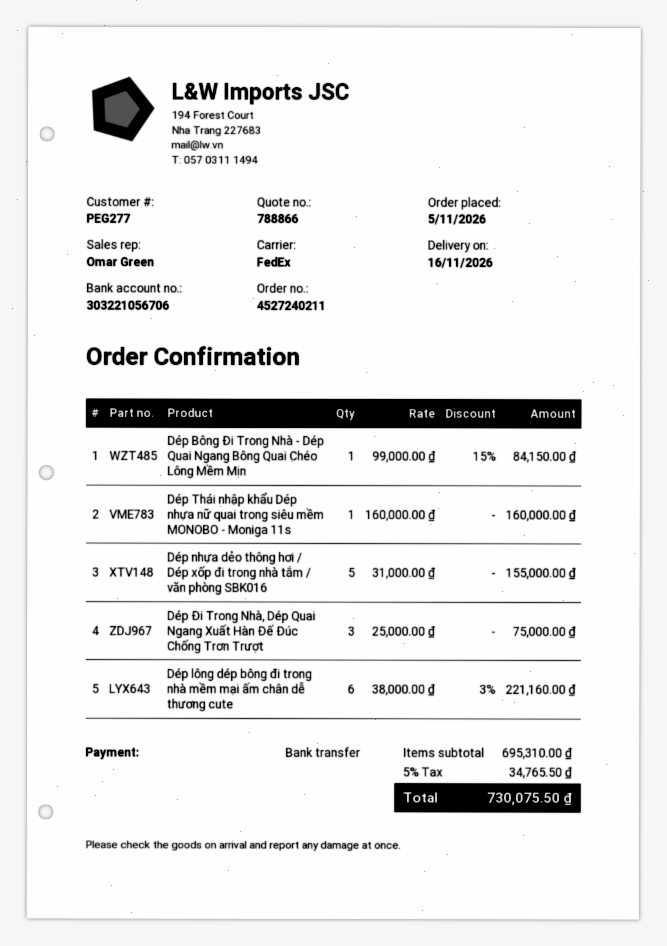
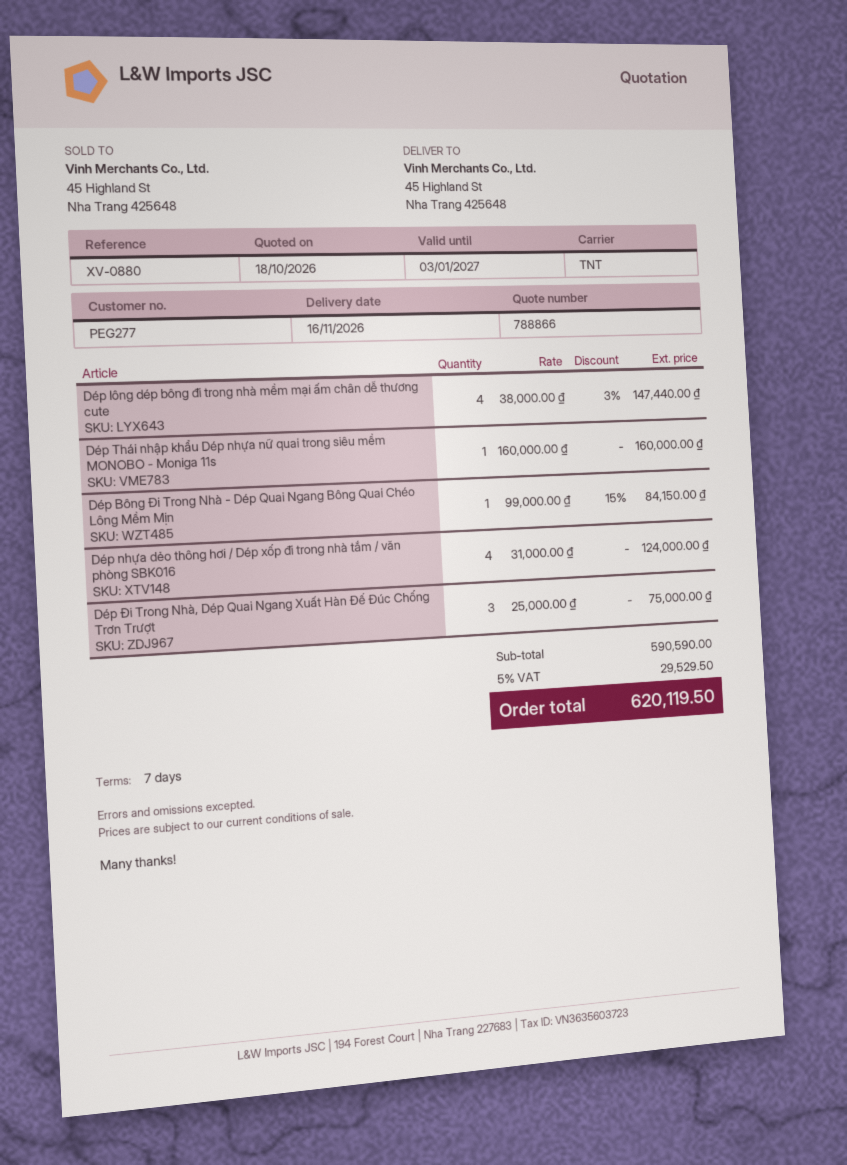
shipping method: FedEx -> TNT
Dép nhựa dẻo thông hơi / Dép xốp đi trong nhà tắm / văn phòng SBK016: 5 x 31000.00 = 155000.00 -> 4 x 31000.00 = 124000.00
Dép lông dép bông đi trong nhà mềm mại ấm chân dễ thương cute: 6 x 38000.00 - 3% = 221160.00 -> 4 x 38000.00 - 3% = 147440.00
subtotal: 695310.00 -> 590590.00
tax: 5% = 34765.50 -> 5% = 29529.50
total: 730075.50 -> 620119.50

